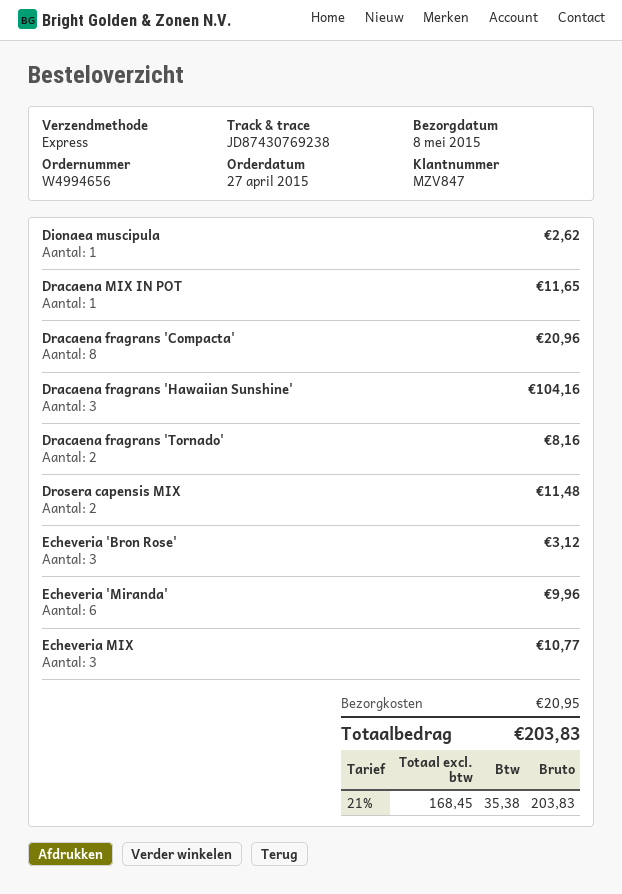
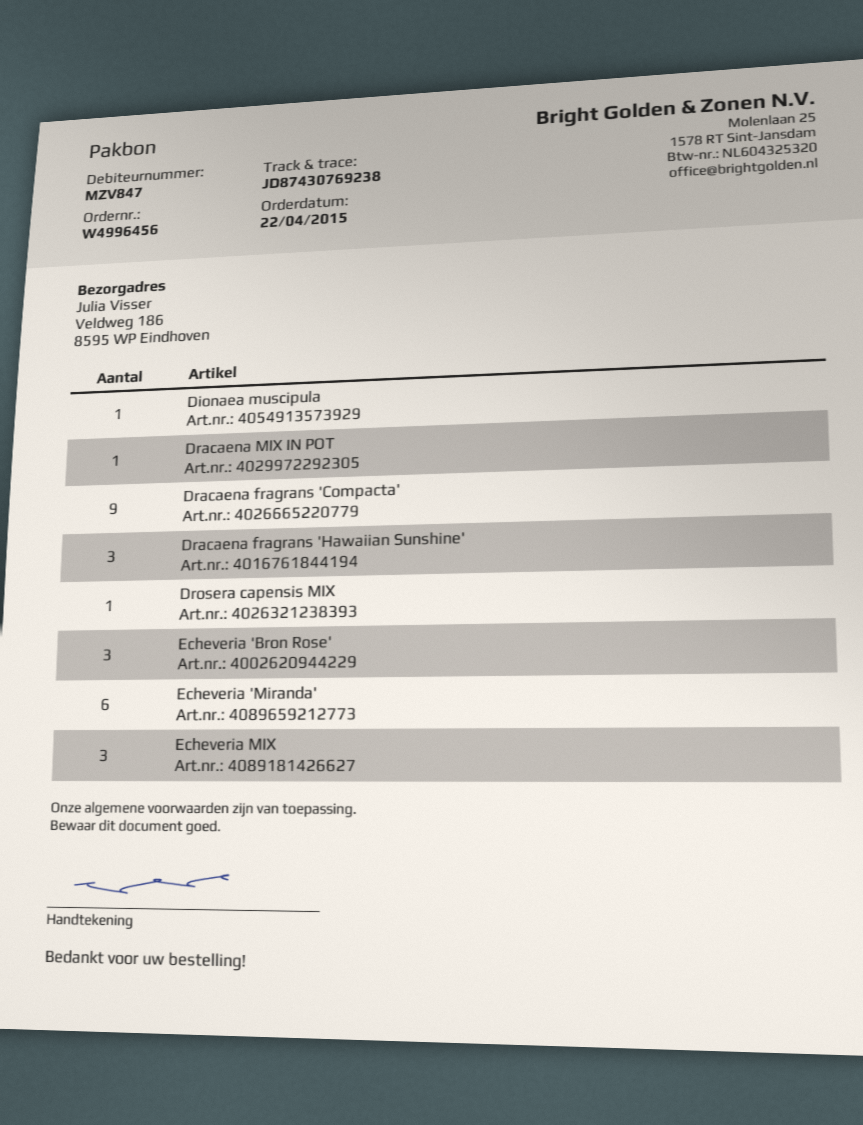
order number: W4994656 -> W4996456
order date: 2015-04-27 -> 2015-04-22
Dracaena fragrans 'Compacta': 8 -> 9
Dracaena fragrans 'Tornado': 2 -> none
Drosera capensis MIX: 2 -> 1

